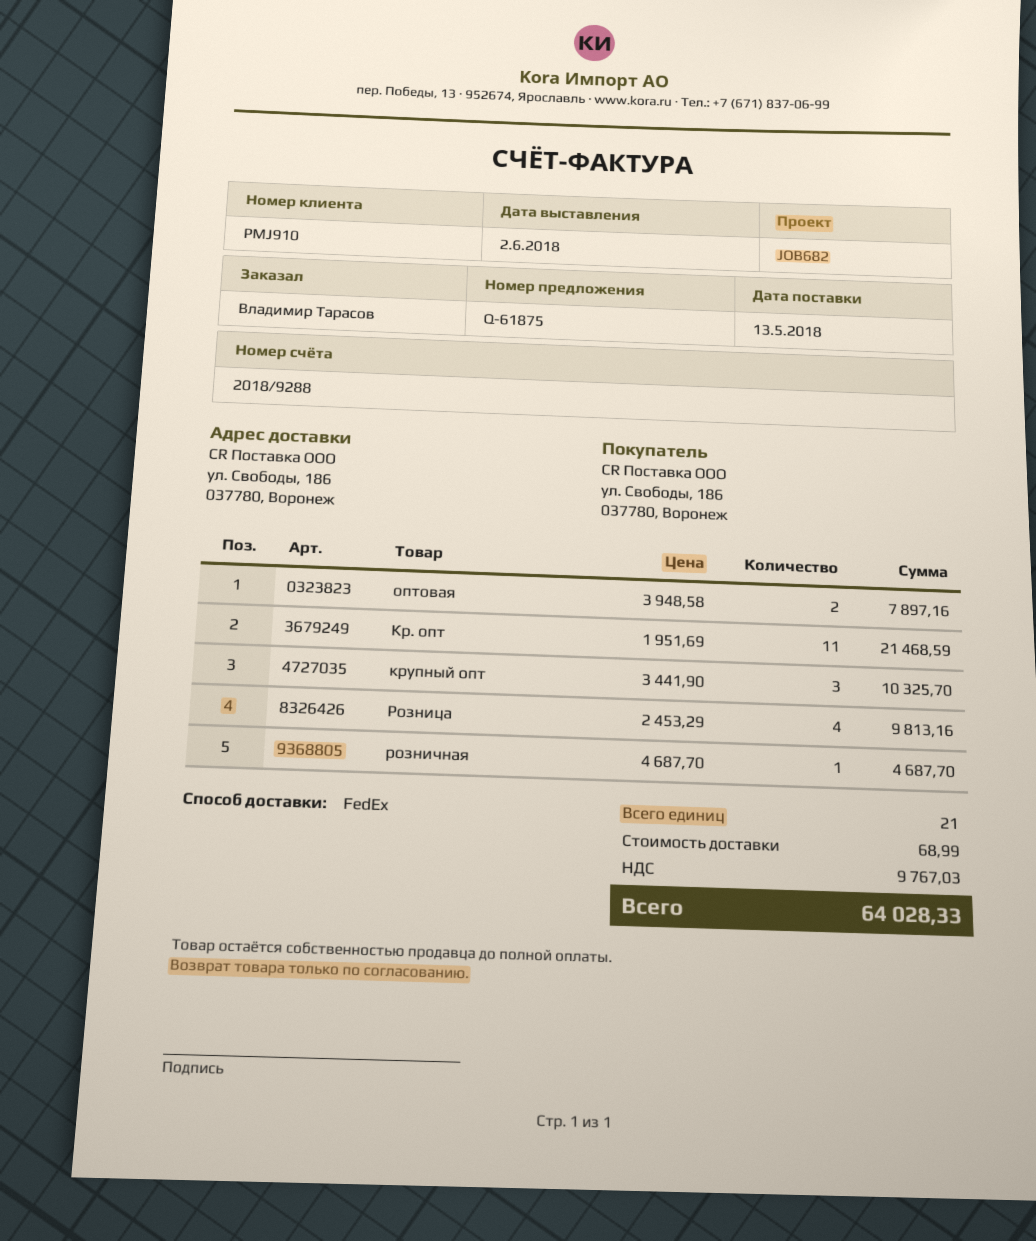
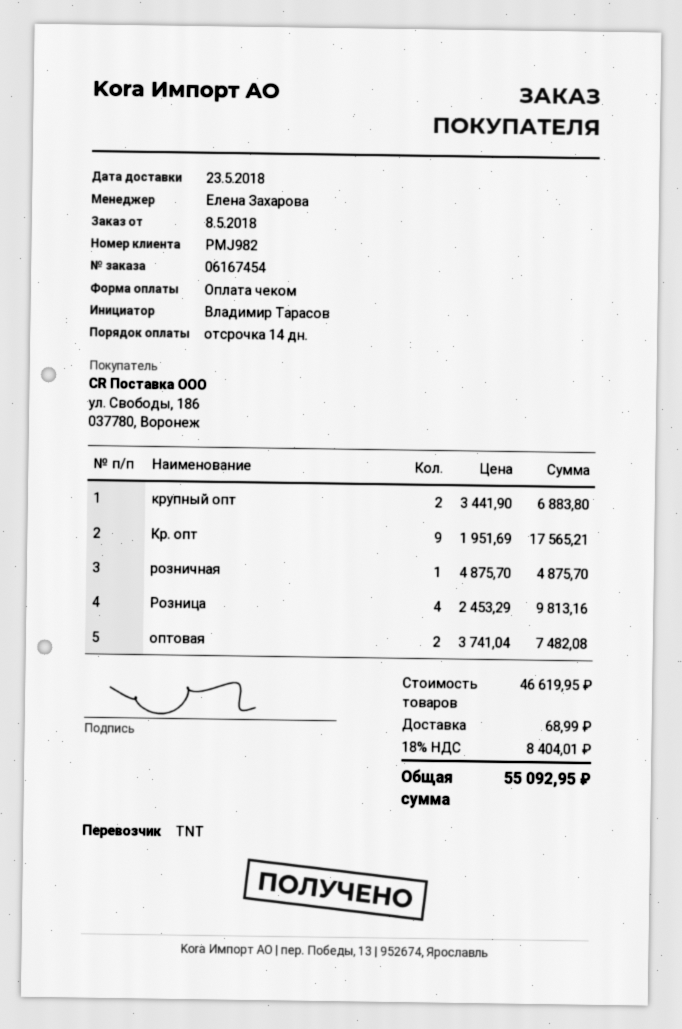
delivery date: 2018-05-13 -> 2018-05-23
customer number: PMJ910 -> PMJ982
shipping method: FedEx -> TNT
оптовая: 2 x 3948.58 = 7897.16 -> 2 x 3741.04 = 7482.08
Кр. опт: 11 x 1951.69 = 21468.59 -> 9 x 1951.69 = 17565.21
крупный опт: 3 x 3441.90 = 10325.70 -> 2 x 3441.90 = 6883.80
розничная: 1 x 4687.70 = 4687.70 -> 1 x 4875.70 = 4875.70
tax: 9767.03 -> 8404.01
total: 64028.33 -> 55092.95

